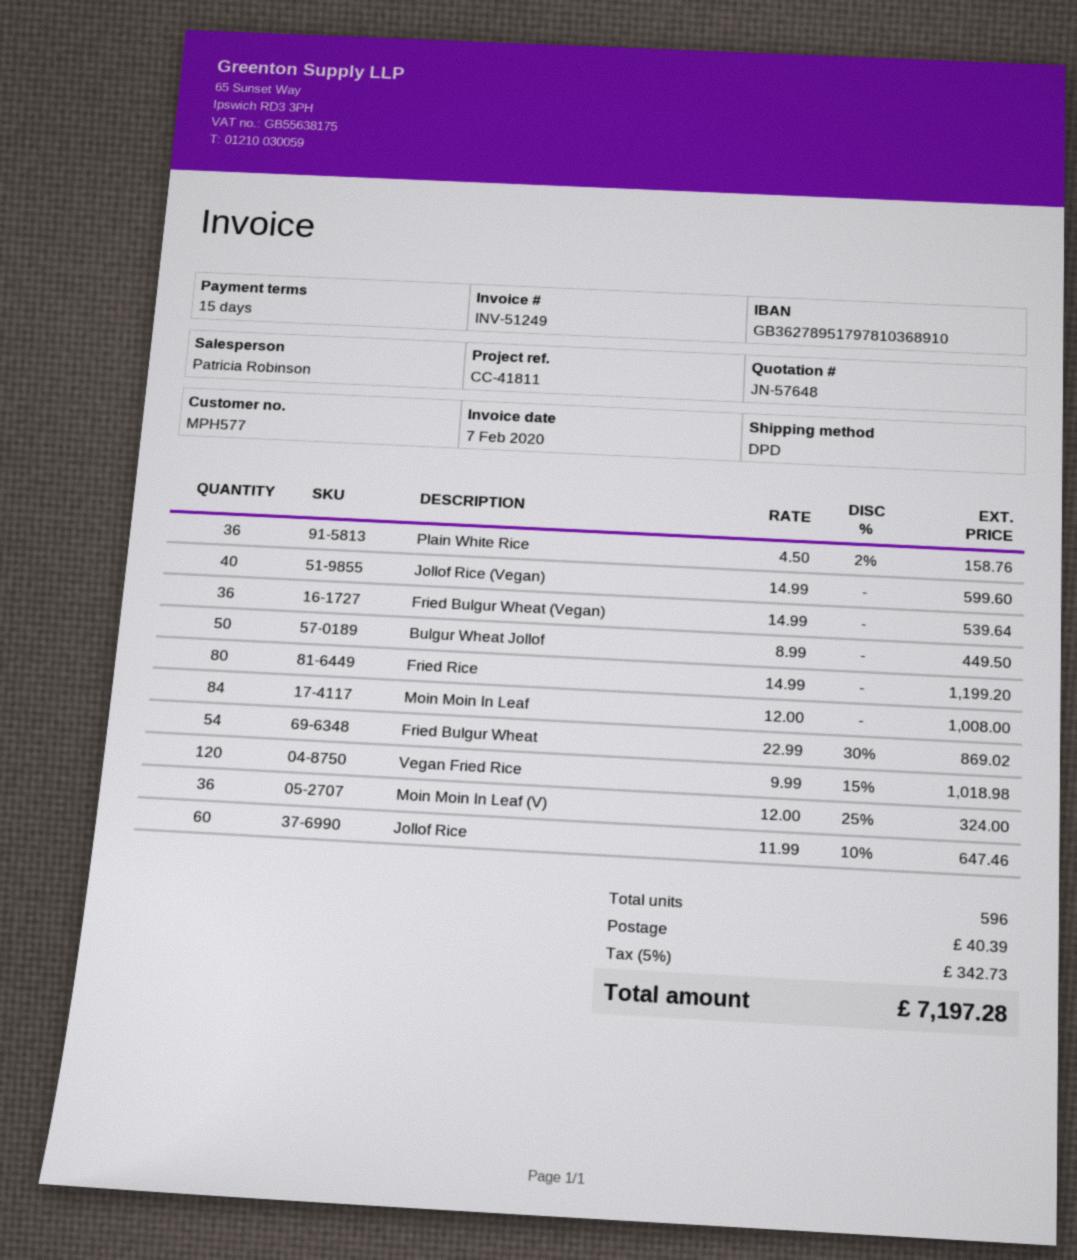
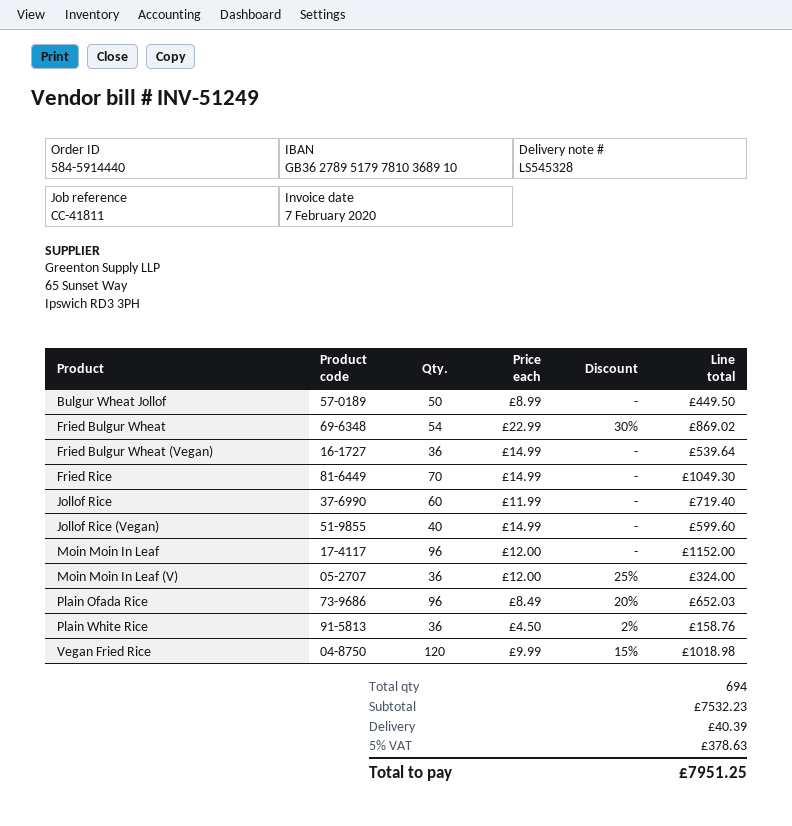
Fried Rice: 80 x 14.99 = 1199.20 -> 70 x 14.99 = 1049.30
Moin Moin In Leaf: 84 x 12.00 = 1008.00 -> 96 x 12.00 = 1152.00
Jollof Rice: 60 x 11.99 - 10% = 647.46 -> 60 x 11.99 = 719.40
Plain Ofada Rice: none -> 96 x 8.49 - 20% = 652.03
total quantity: 596 -> 694
tax: 5% = 342.73 -> 5% = 378.63
total: 7197.28 -> 7951.25

